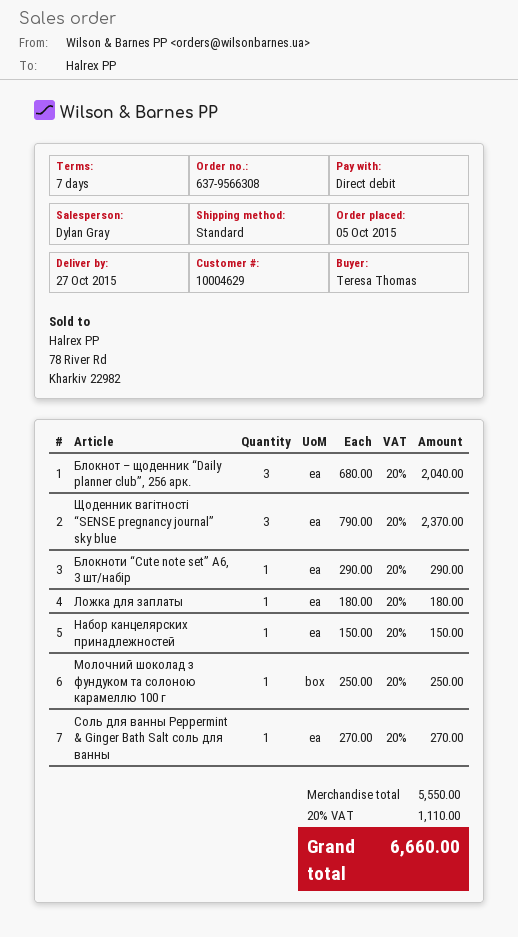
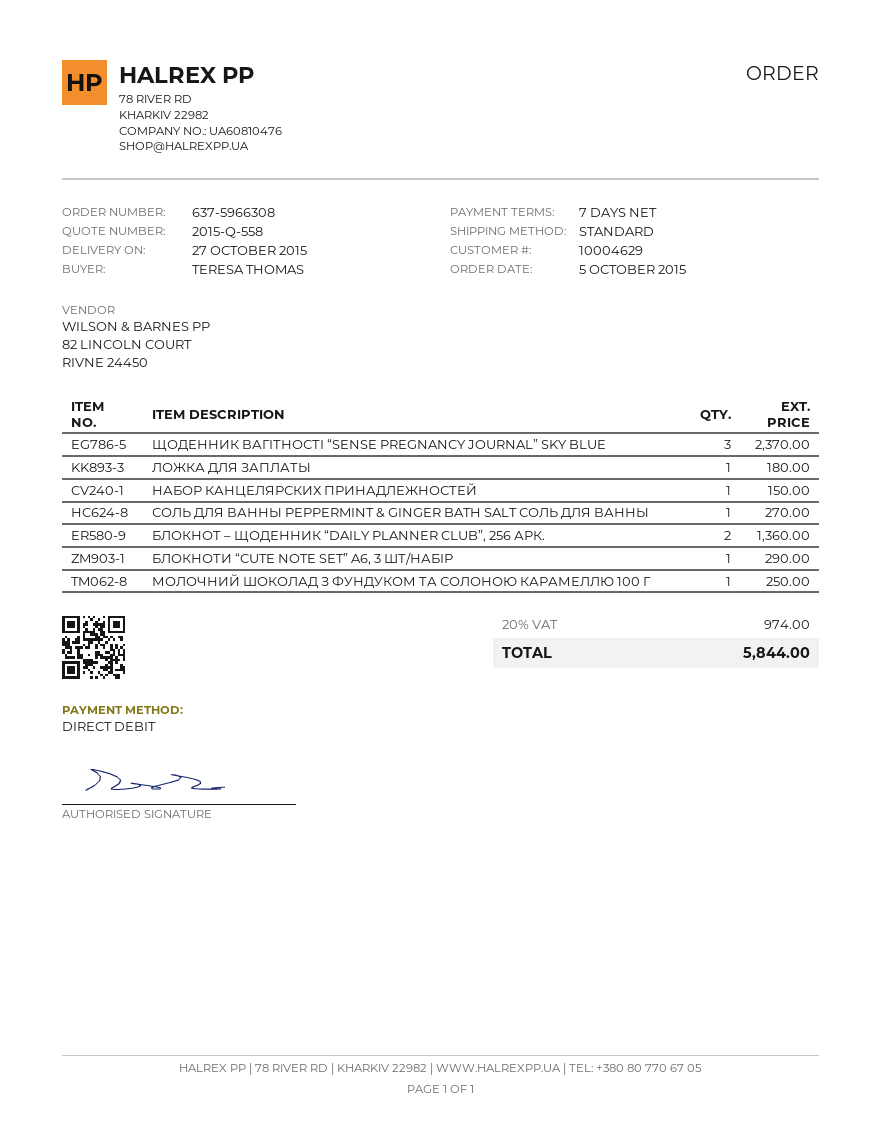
order number: 637-9566308 -> 637-5966308
Блокнот – щоденник “Daily planner club”, 256 арк.: 3 for 2040.00 -> 2 for 1360.00
tax: 20% = 1110.00 -> 20% = 974.00
total: 6660.00 -> 5844.00

